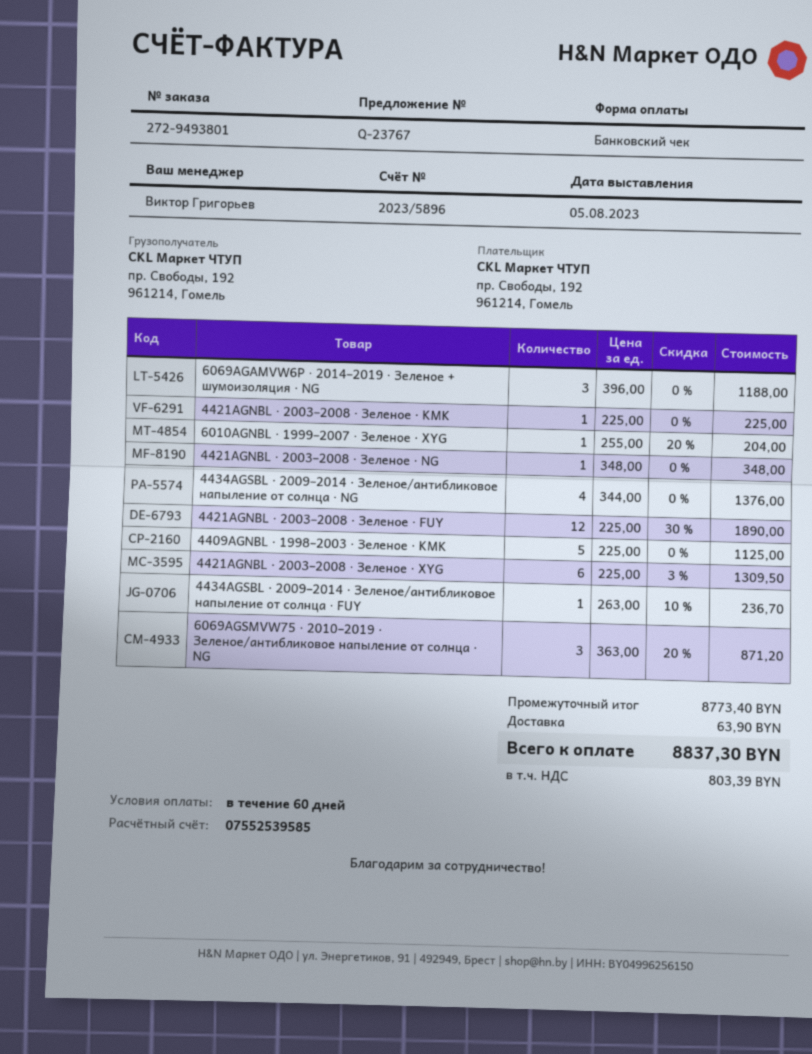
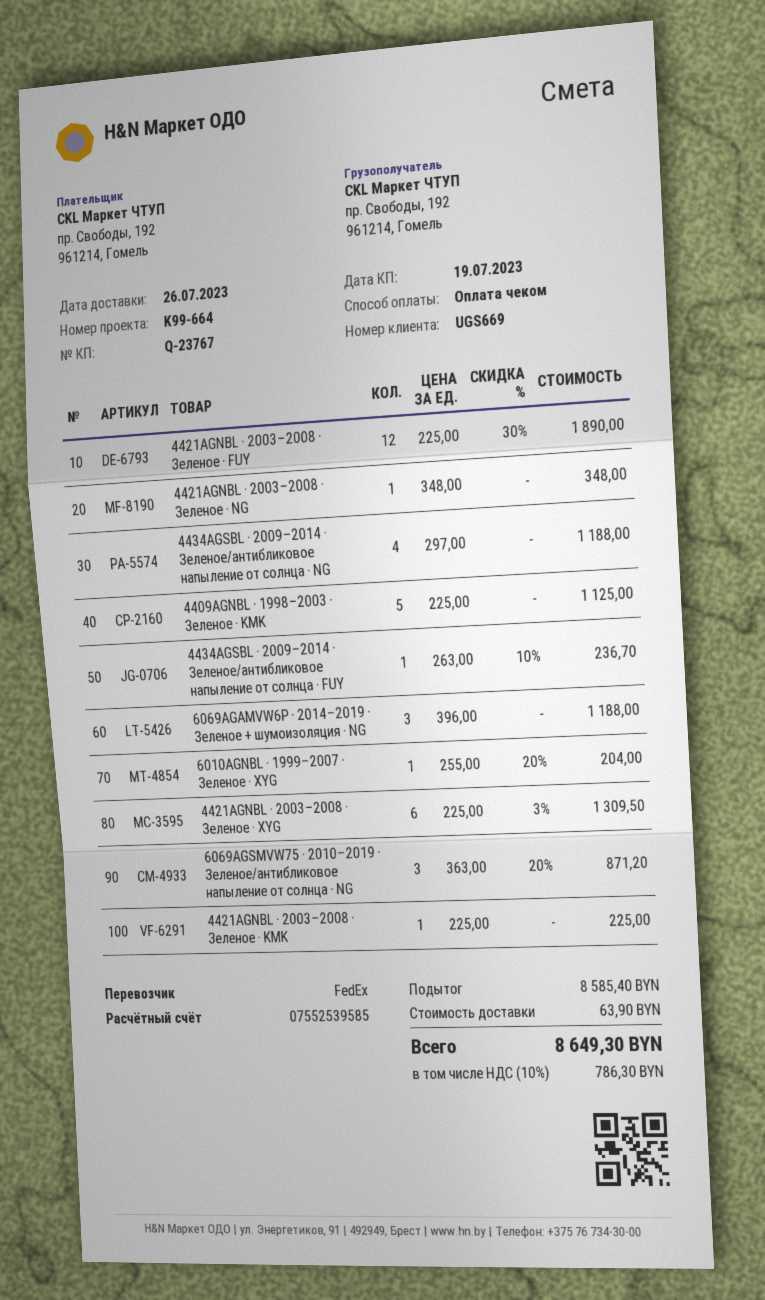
4434AGSBL · 2009–2014 · Зеленое/антибликовое напыление от солнца · NG: 4 x 344.00 = 1376.00 -> 4 x 297.00 = 1188.00
subtotal: 8773.40 -> 8585.40
tax: 803.39 -> 786.30
total: 8837.30 -> 8649.30

